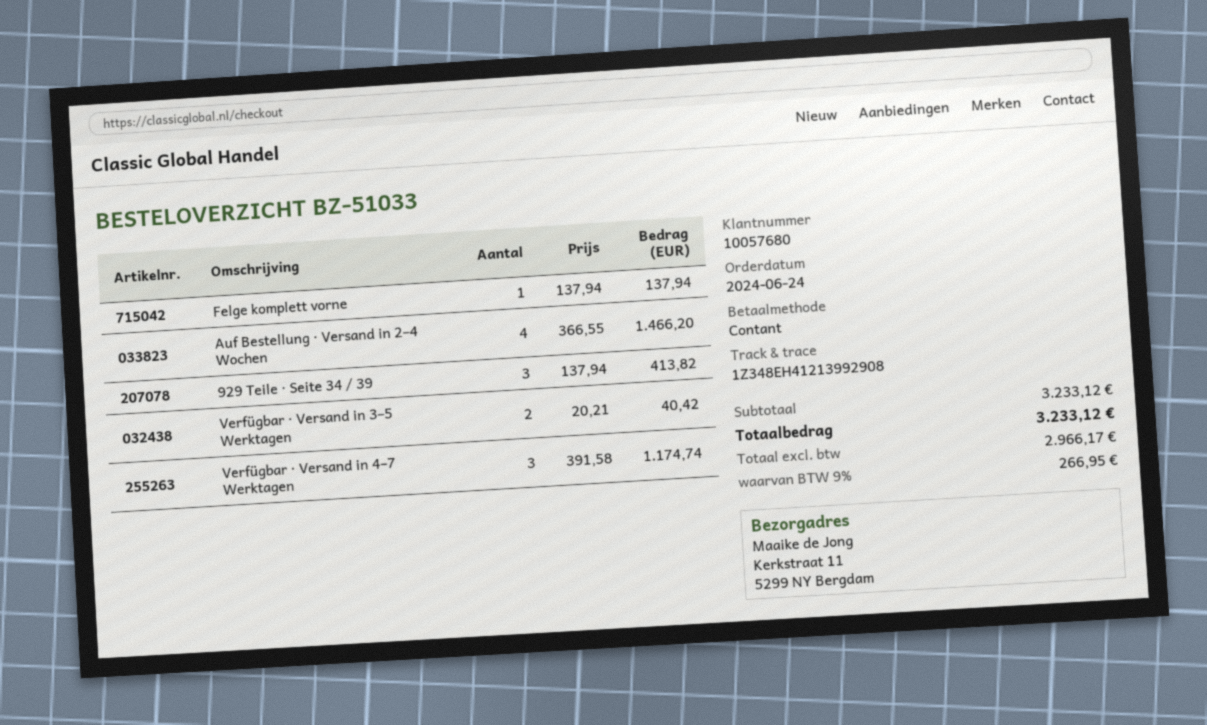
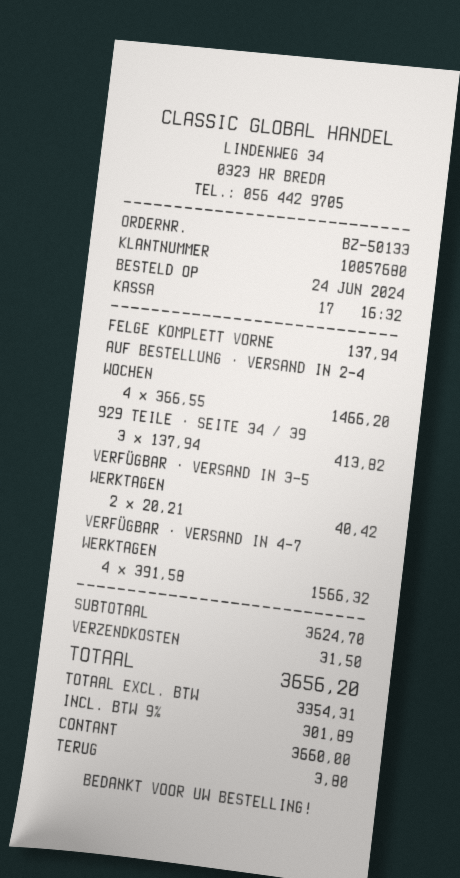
order number: BZ-51033 -> BZ-50133
Verfügbar · Versand in 4–7 Werktagen: 3 x 391.58 = 1174.74 -> 4 x 391.58 = 1566.32
subtotal: 3233.12 -> 3624.70
shipping: none -> 31.50
net: 2966.17 -> 3354.31
tax: 9% = 266.95 -> 9% = 301.89
total: 3233.12 -> 3656.20

